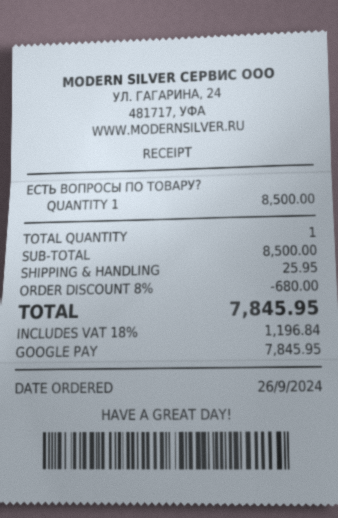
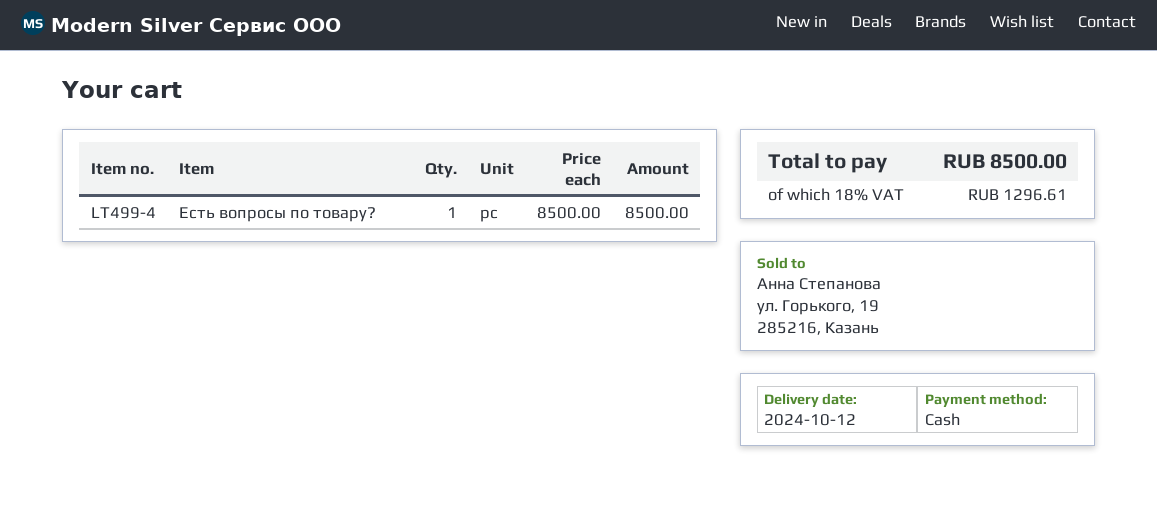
payment method: Google Pay -> cash
discount: 8% = 680.00 -> none
shipping: 25.95 -> none
tax: 18% = 1196.84 -> 18% = 1296.61
total: 7845.95 -> 8500.00

